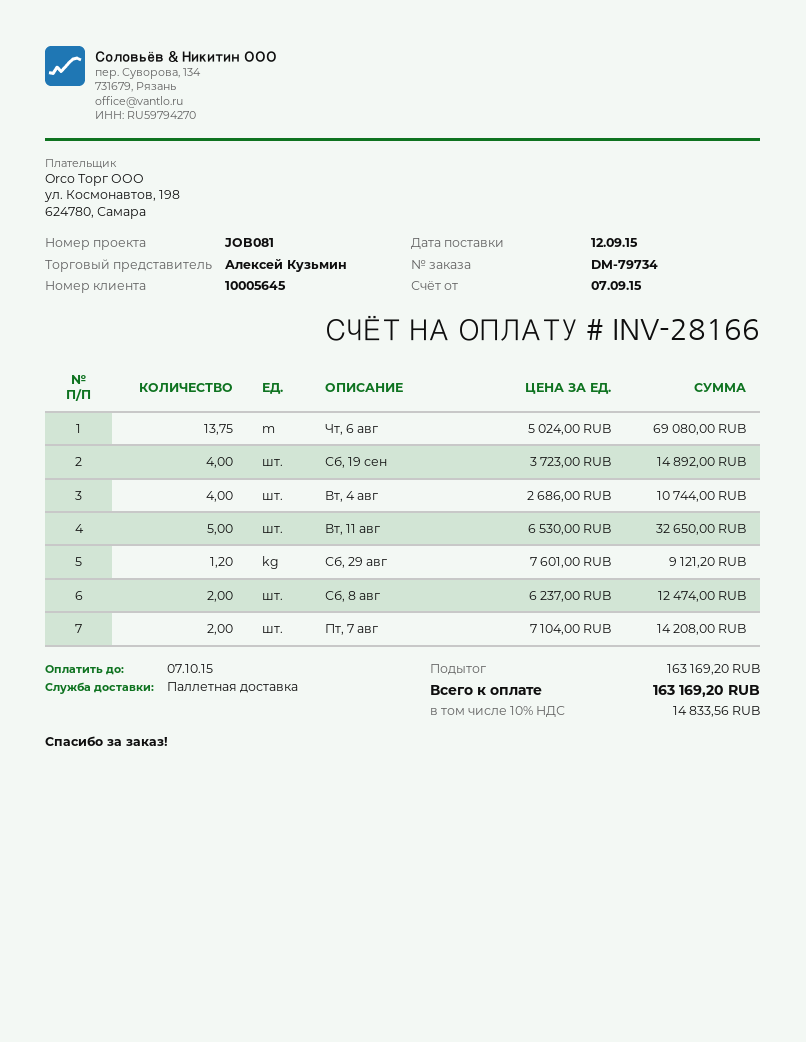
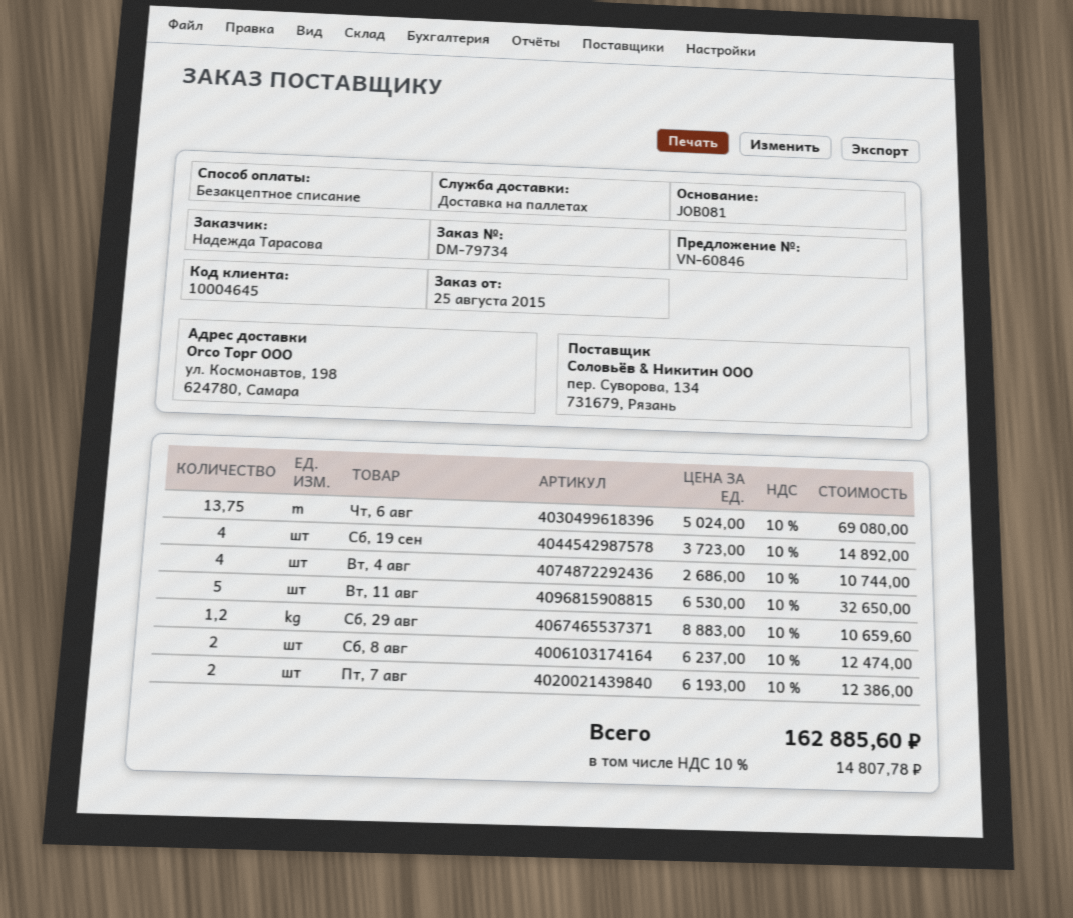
customer number: 10005645 -> 10004645
Сб, 29 авг: 1.2 x 7601.00 = 9121.20 -> 1.2 x 8883.00 = 10659.60
Пт, 7 авг: 2 x 7104.00 = 14208.00 -> 2 x 6193.00 = 12386.00
tax: 10% = 14833.56 -> 10% = 14807.78
total: 163169.20 -> 162885.60

